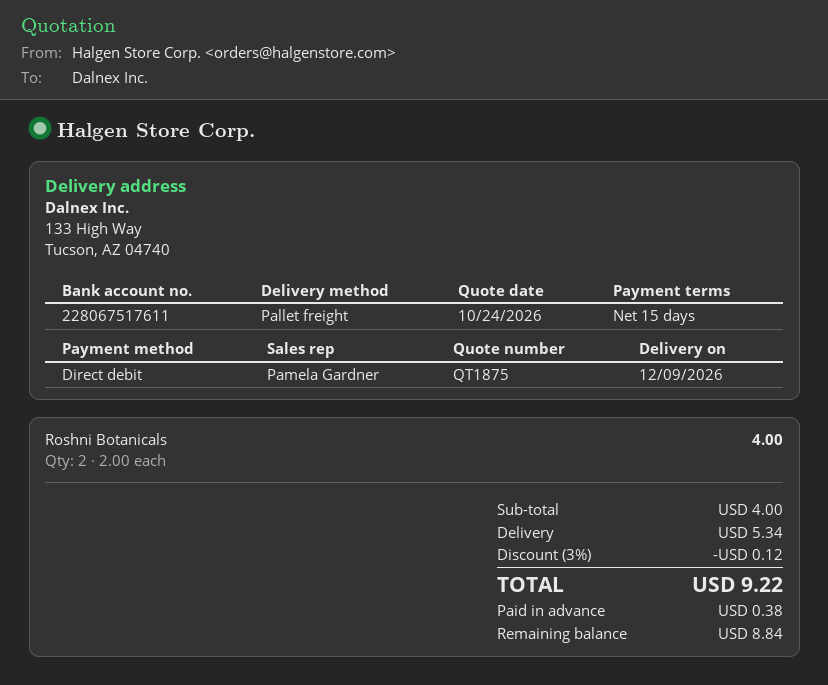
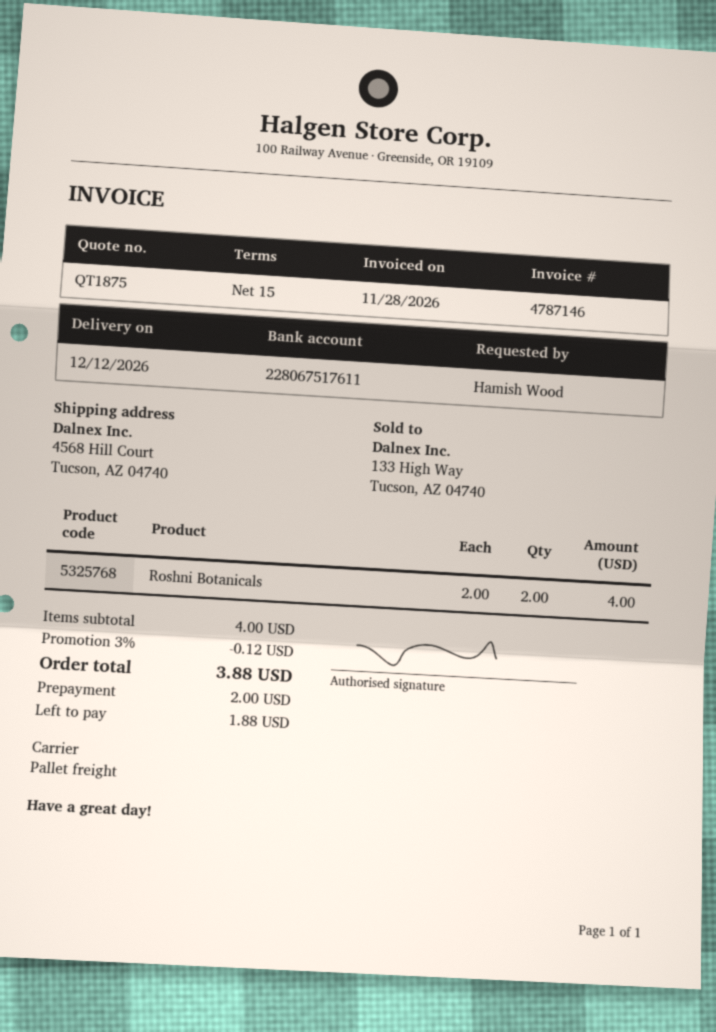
delivery date: 2026-12-09 -> 2026-12-12
ship to: 133 High Way, Tucson, AZ 04740 -> 4568 Hill Court, Tucson, AZ 04740
shipping: 5.34 -> none
total: 9.22 -> 3.88
deposit: 0.38 -> 2.00
balance: 8.84 -> 1.88

